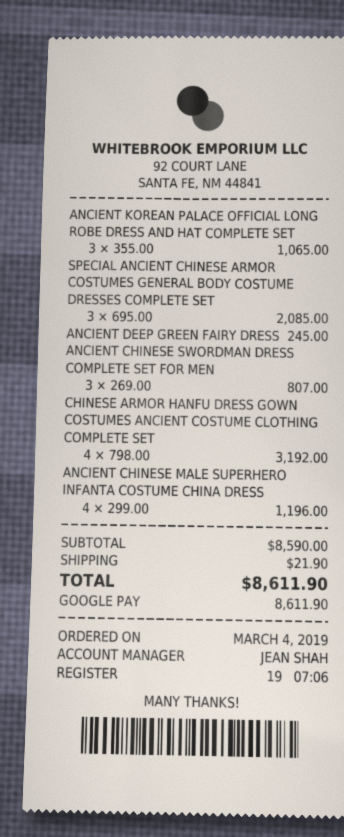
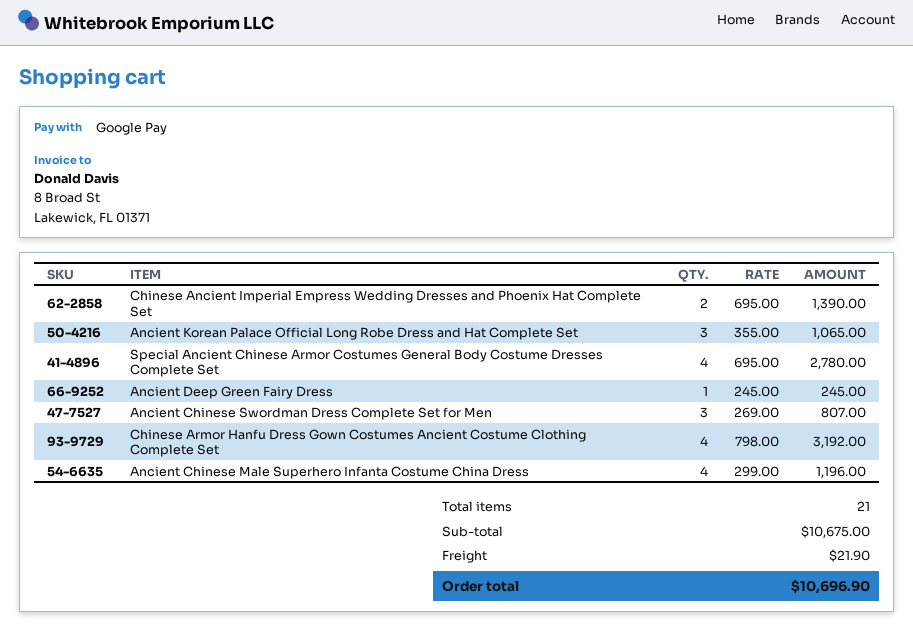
SPECIAL ANCIENT CHINESE ARMOR COSTUMES GENERAL BODY COSTUME DRESSES COMPLETE SET: 3 x 695.00 = 2085.00 -> 4 x 695.00 = 2780.00
Chinese Ancient Imperial Empress Wedding Dresses and Phoenix Hat Complete Set: none -> 2 x 695.00 = 1390.00
subtotal: 8590.00 -> 10675.00
total: 8611.90 -> 10696.90

